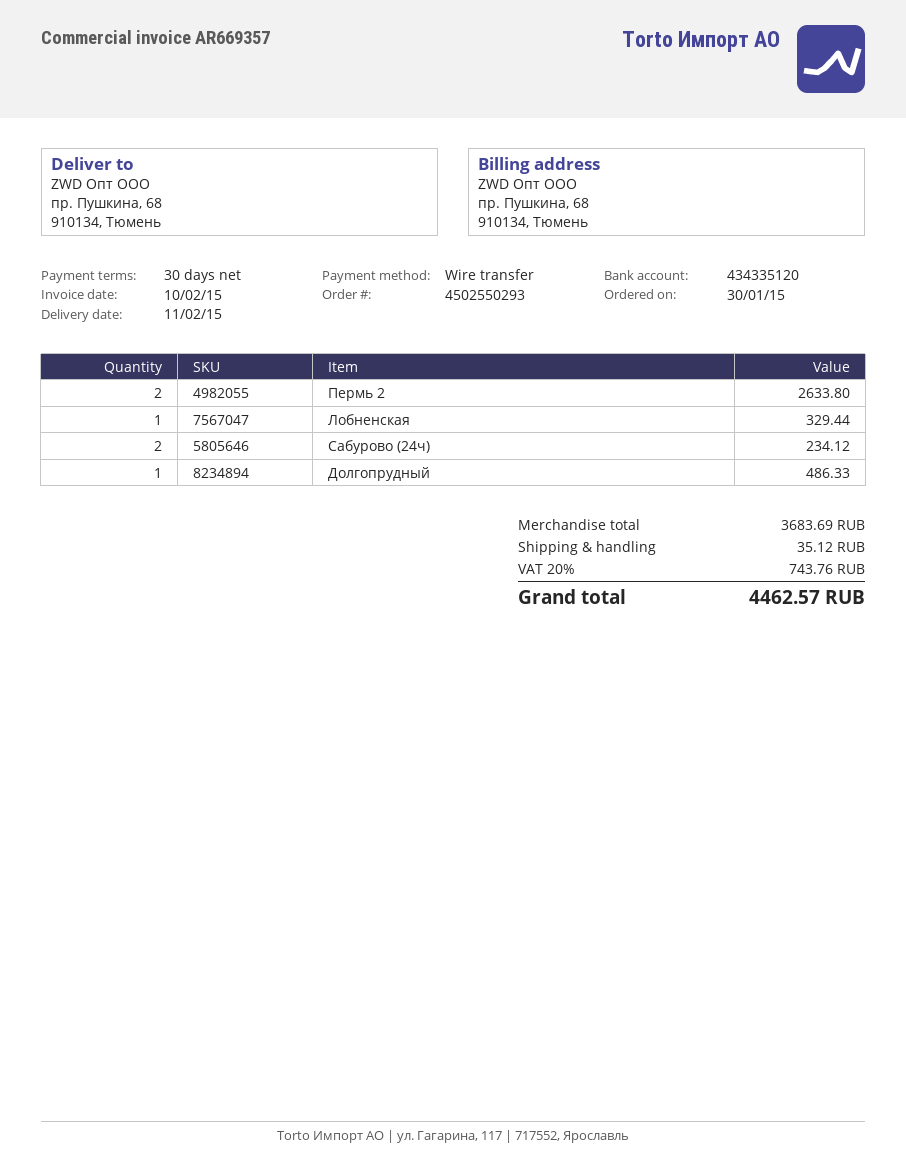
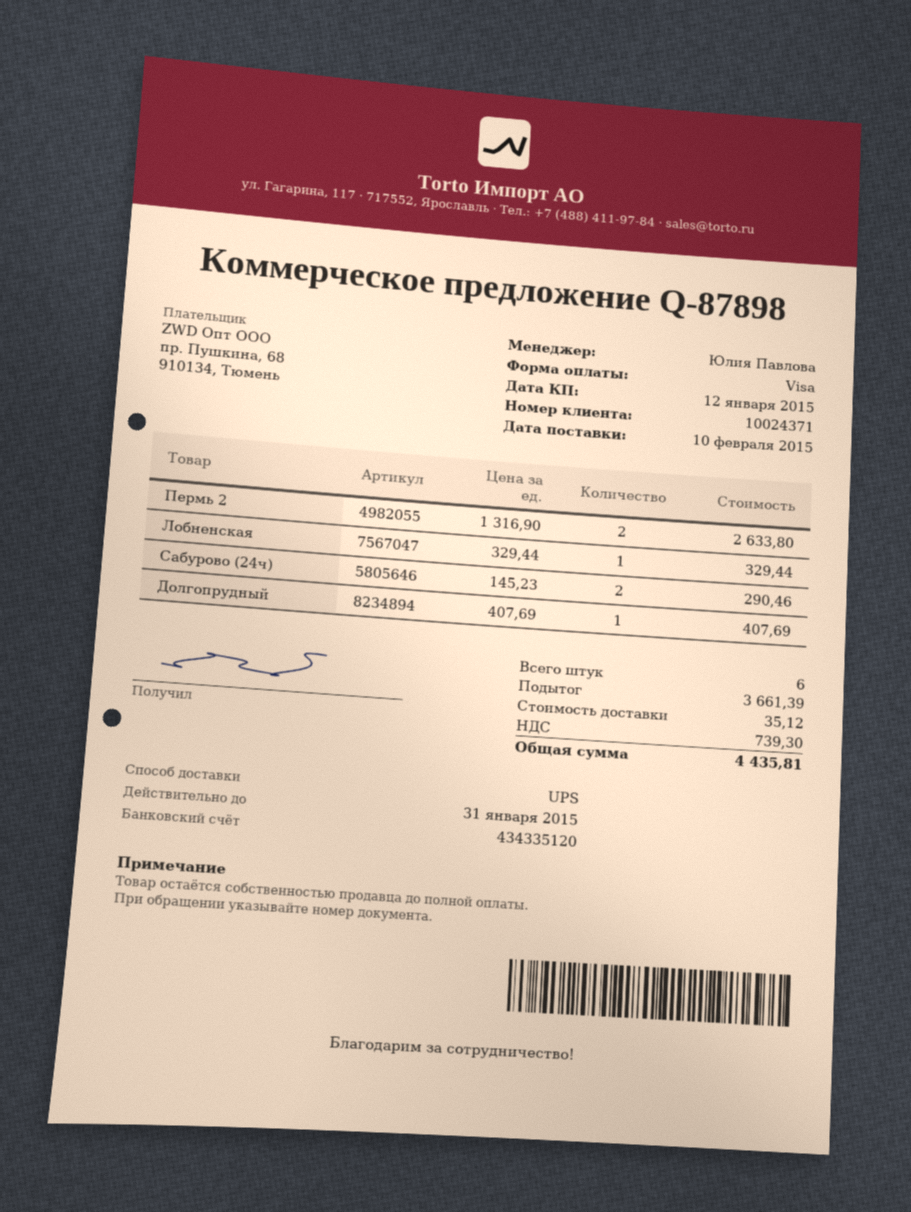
delivery date: 2015-02-11 -> 2015-02-10
payment method: bank transfer -> Visa
Сабурово (24ч): 2 for 234.12 -> 2 for 290.46
Долгопрудный: 1 for 486.33 -> 1 for 407.69
subtotal: 3683.69 -> 3661.39
tax: 743.76 -> 739.30
total: 4462.57 -> 4435.81

